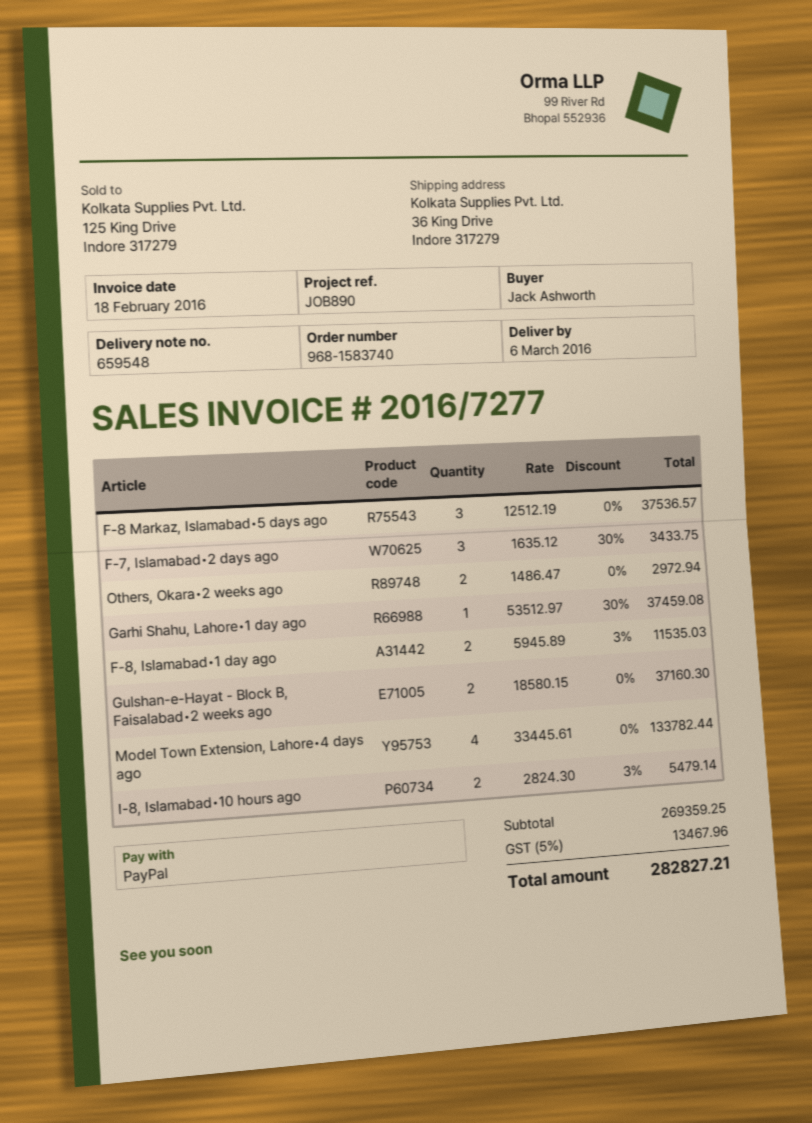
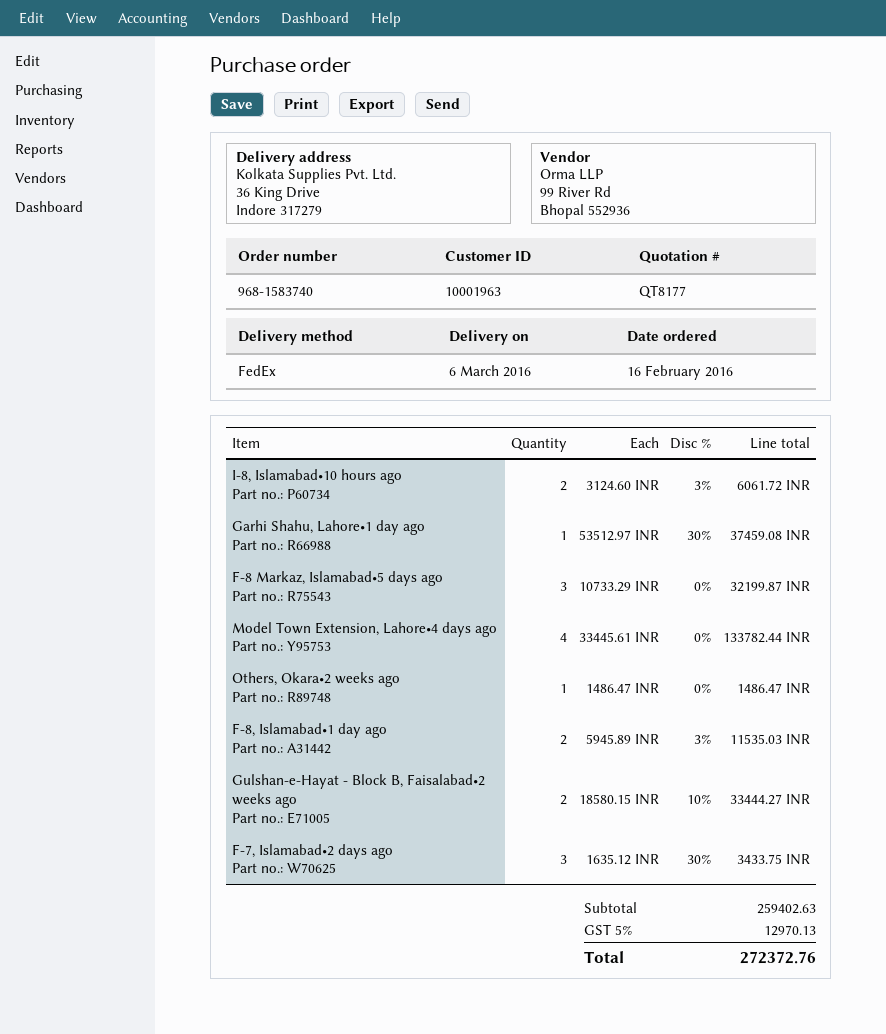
F-8 Markaz, Islamabad•5 days ago: 3 x 12512.19 = 37536.57 -> 3 x 10733.29 = 32199.87
Others, Okara•2 weeks ago: 2 x 1486.47 = 2972.94 -> 1 x 1486.47 = 1486.47
Gulshan-e-Hayat - Block B, Faisalabad•2 weeks ago: 2 x 18580.15 = 37160.30 -> 2 x 18580.15 - 10% = 33444.27
I-8, Islamabad•10 hours ago: 2 x 2824.30 - 3% = 5479.14 -> 2 x 3124.60 - 3% = 6061.72
subtotal: 269359.25 -> 259402.63
tax: 5% = 13467.96 -> 5% = 12970.13
total: 282827.21 -> 272372.76

